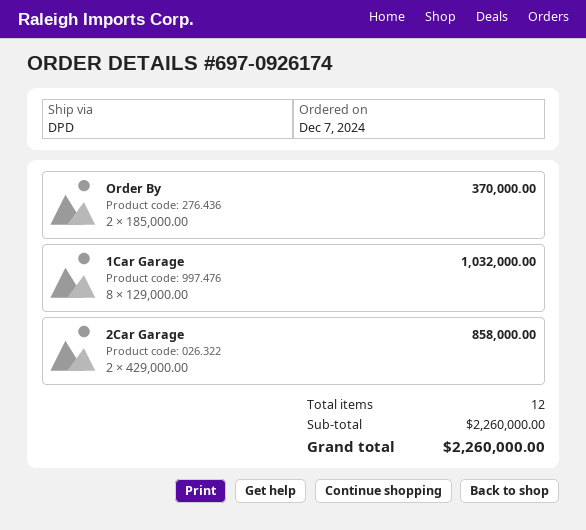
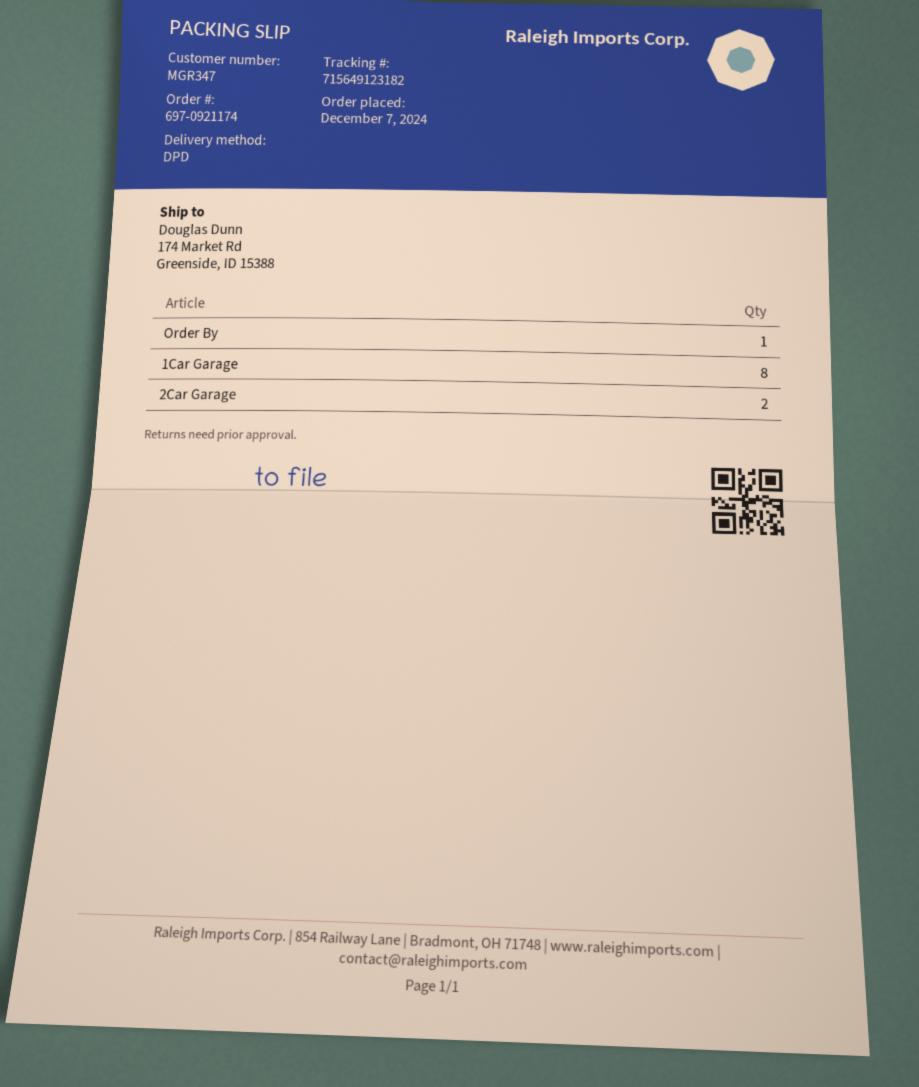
order number: 697-0926174 -> 697-0921174
Order By: 2 -> 1

